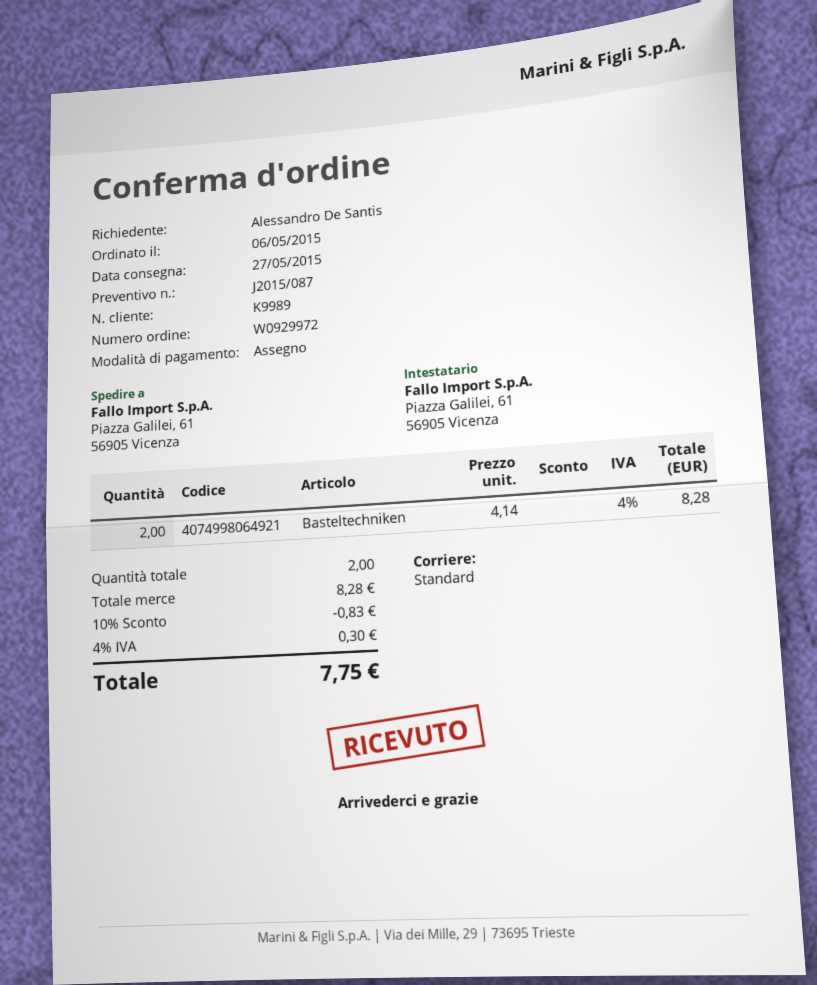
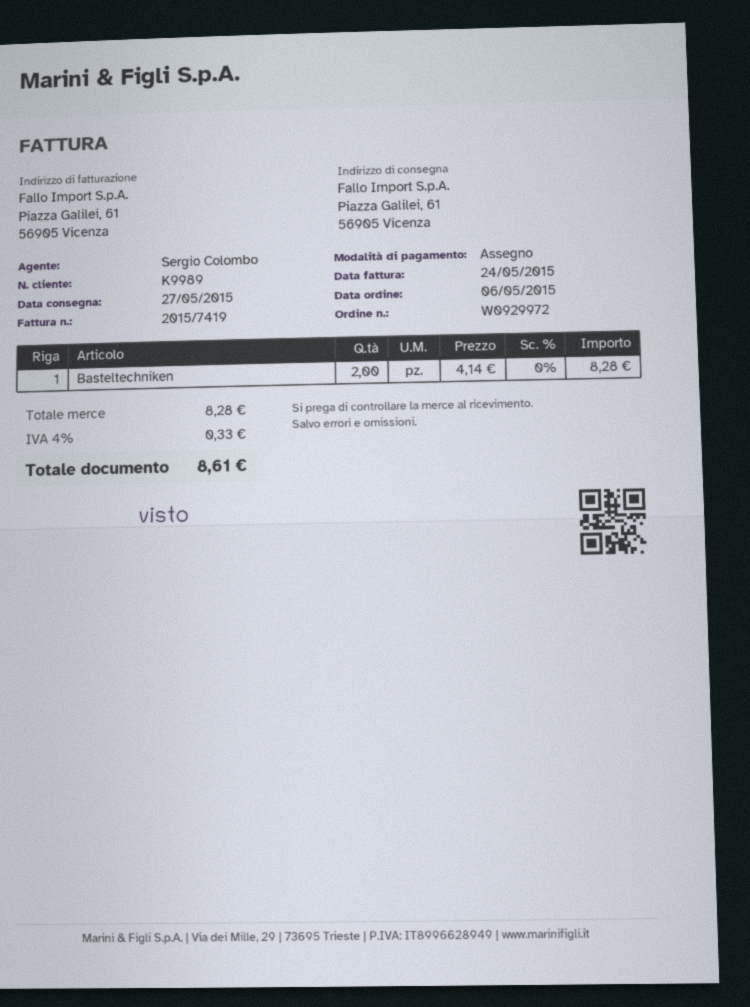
discount: 10% = 0.83 -> none
tax: 4% = 0.30 -> 4% = 0.33
total: 7.75 -> 8.61

